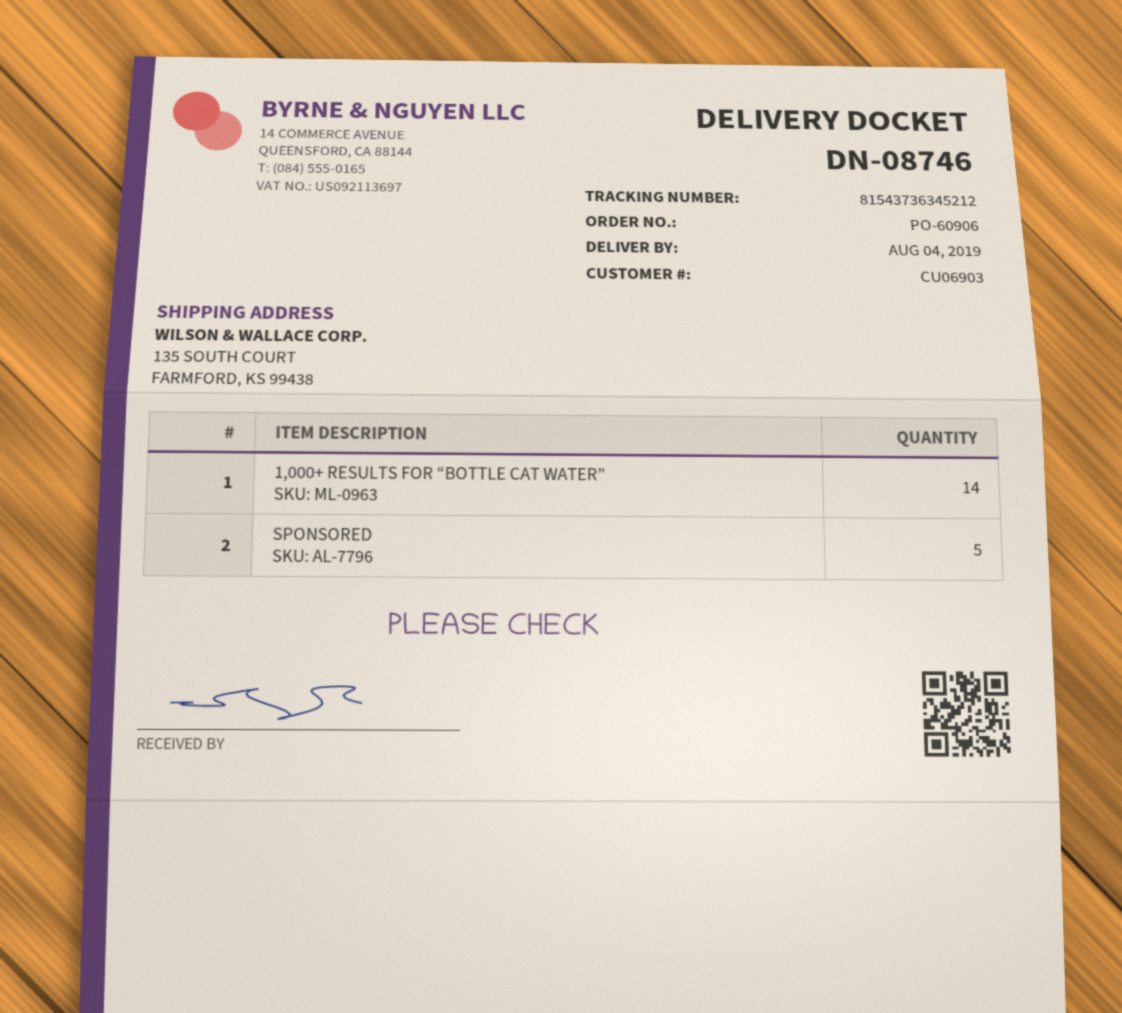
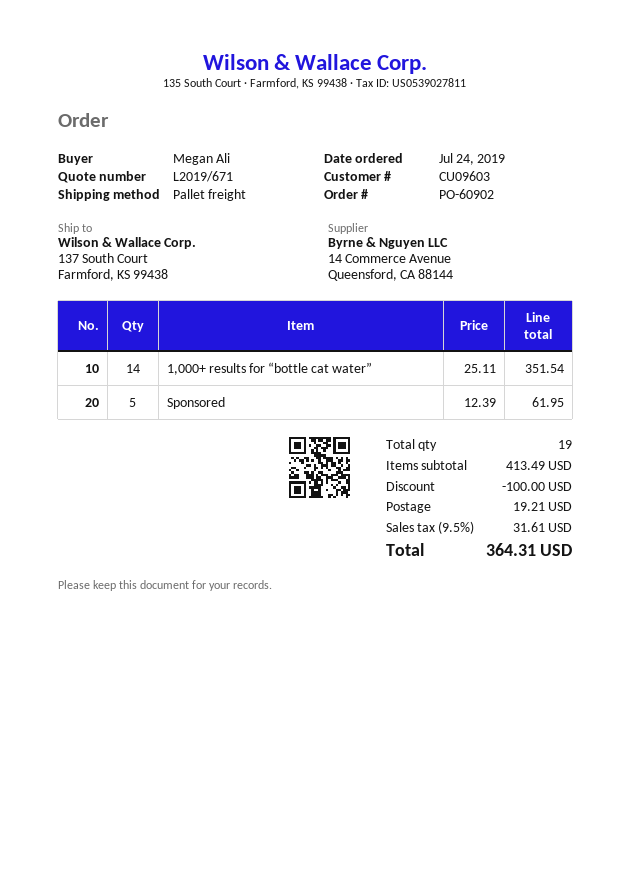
order number: PO-60906 -> PO-60902
customer number: CU06903 -> CU09603
ship to: 135 SOUTH COURT, FARMFORD, KS 99438 -> 137 South Court, Farmford, KS 99438

